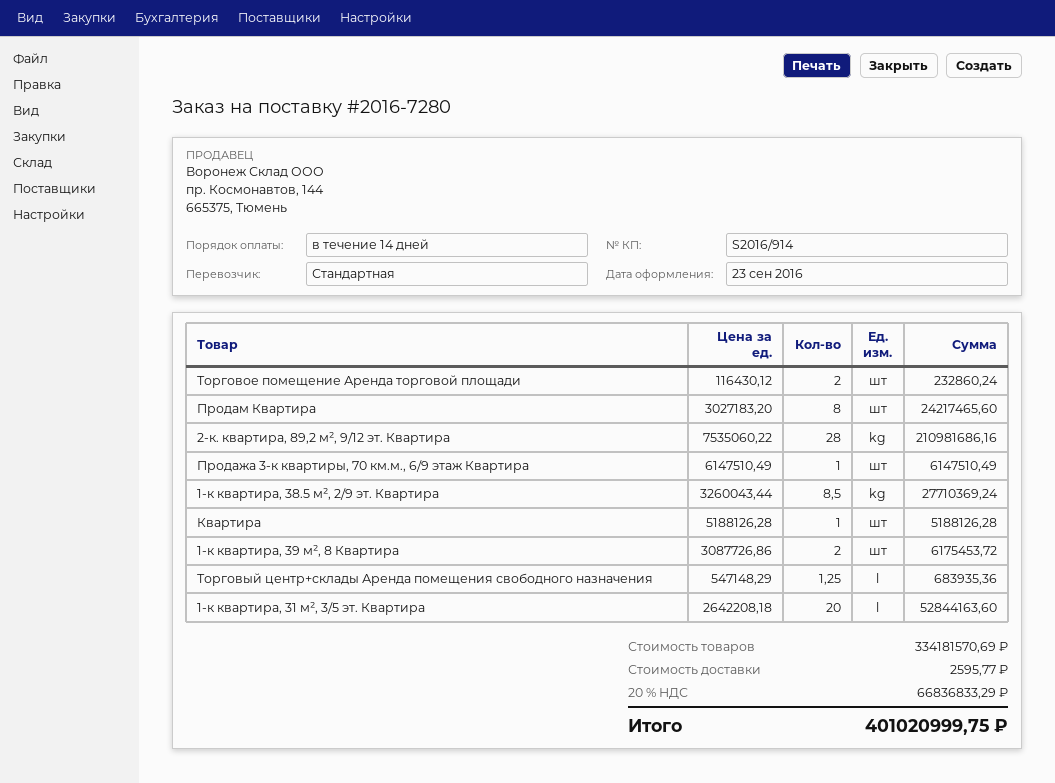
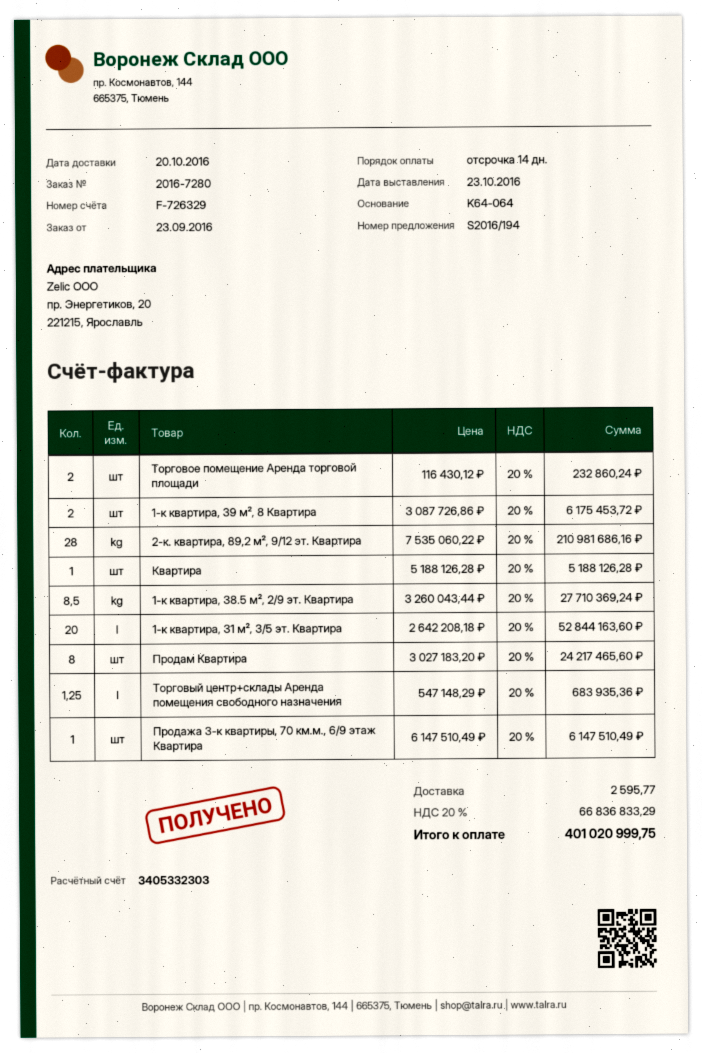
quote number: S2016/914 -> S2016/194

